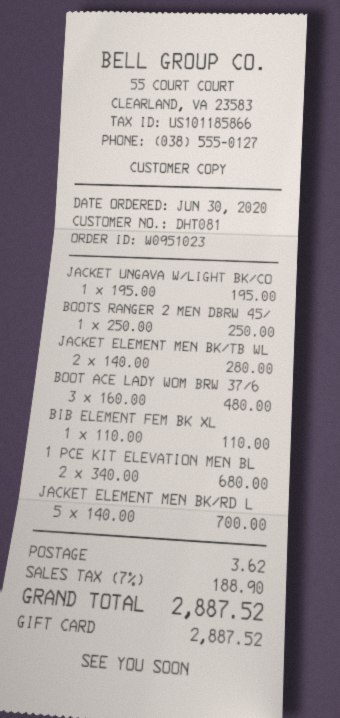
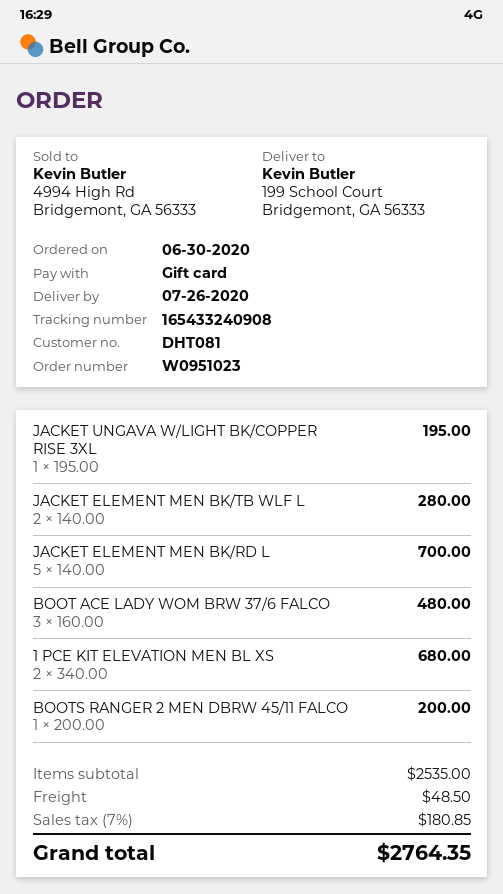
BOOTS RANGER 2 MEN DBRW 45/: 1 x 250.00 = 250.00 -> 1 x 200.00 = 200.00
BIB ELEMENT FEM BK XL: 1 x 110.00 = 110.00 -> none
shipping: 3.62 -> 48.50
tax: 7% = 188.90 -> 7% = 180.85
total: 2887.52 -> 2764.35

